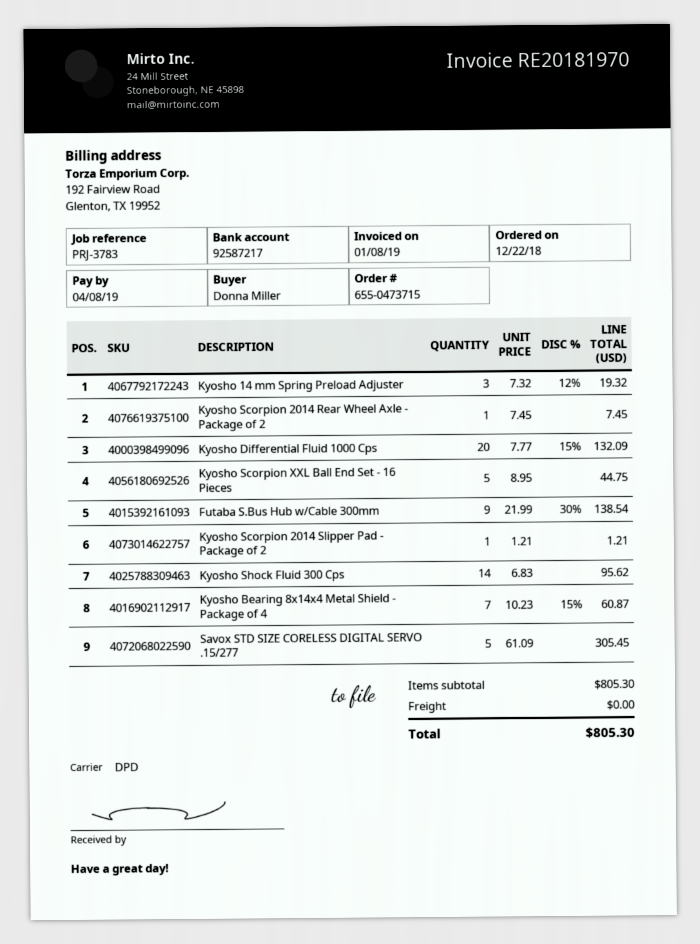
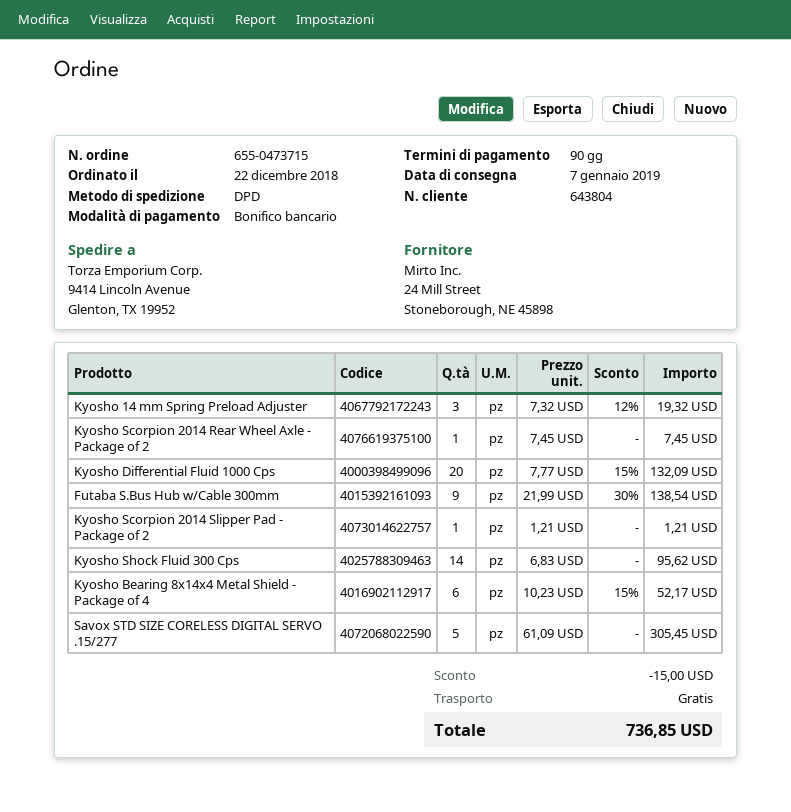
Kyosho Scorpion XXL Ball End Set - 16 Pieces: 5 x 8.95 = 44.75 -> none
Kyosho Bearing 8x14x4 Metal Shield - Package of 4: 7 x 10.23 - 15% = 60.87 -> 6 x 10.23 - 15% = 52.17
discount: none -> 15.00
total: 805.30 -> 736.85

